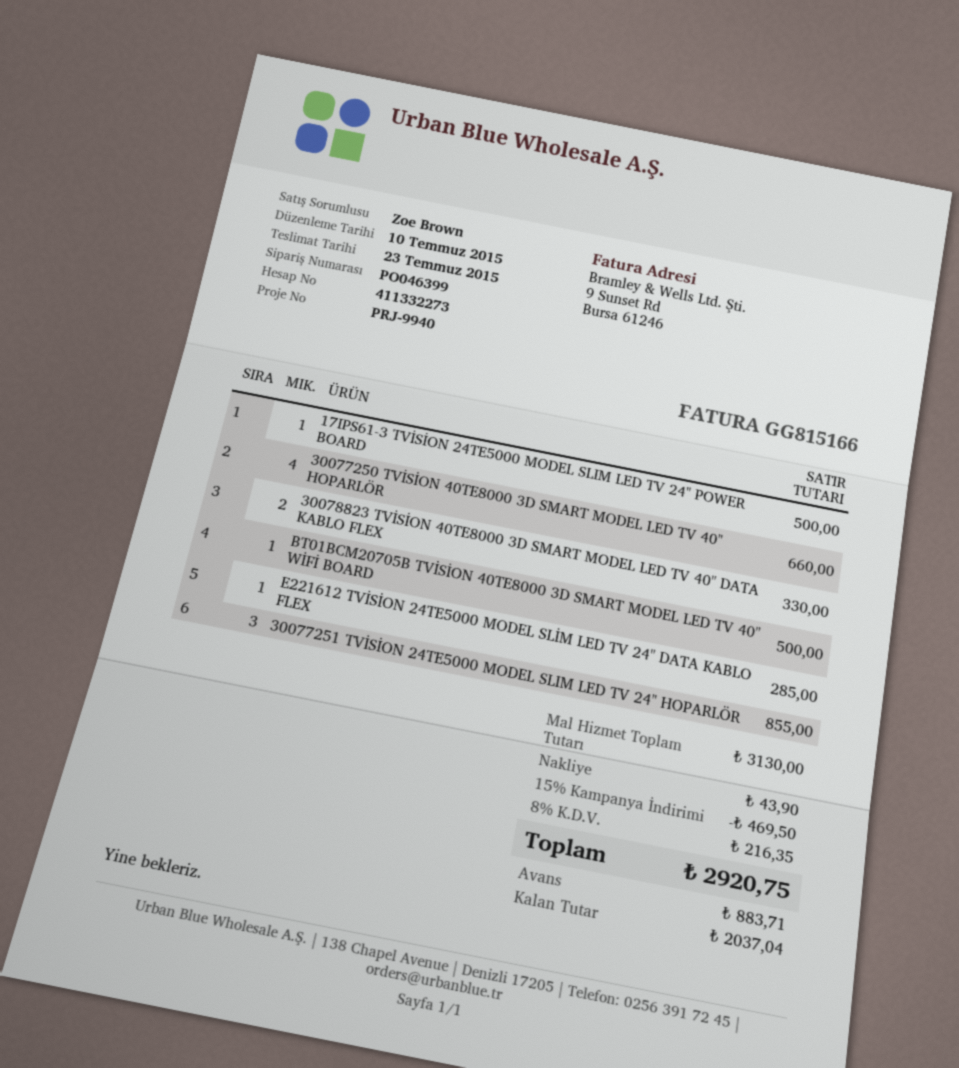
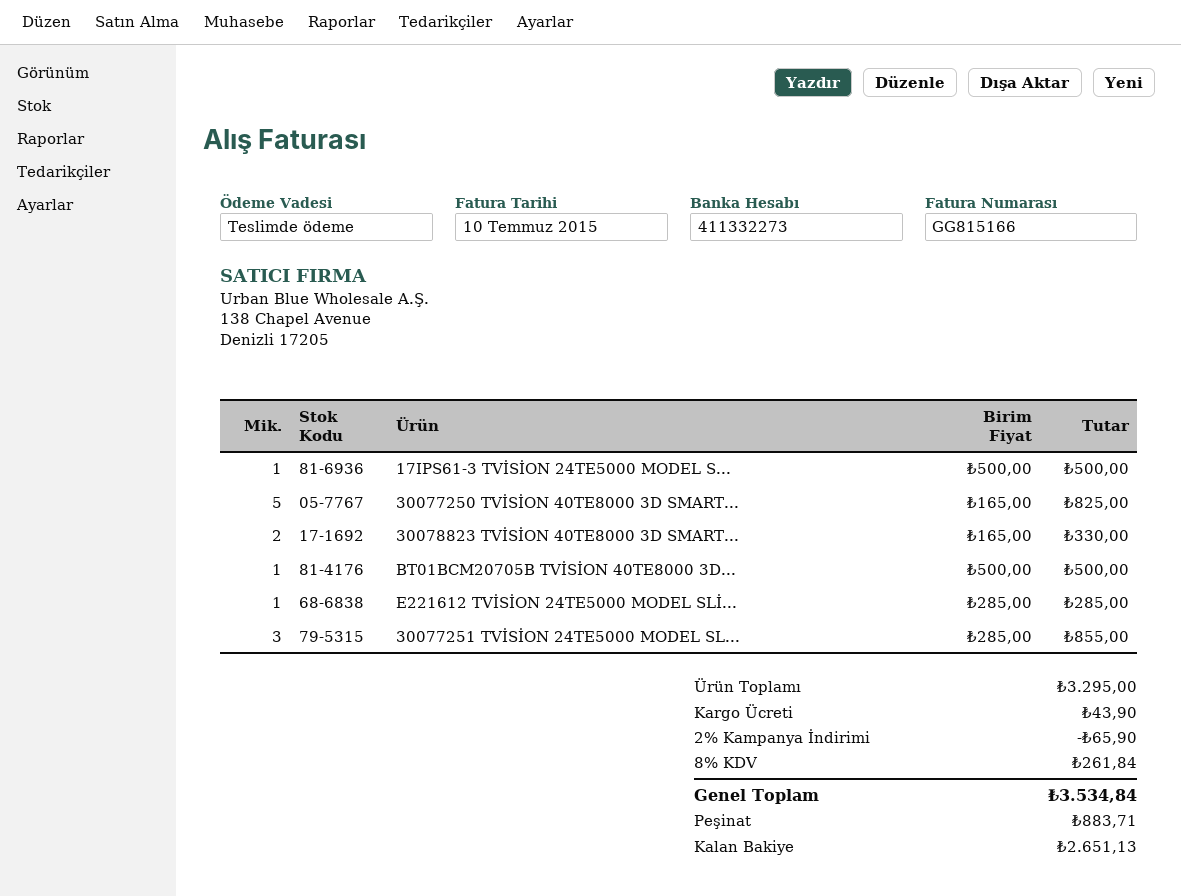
30077250 TVİSİON 40TE8000 3D SMART MODEL LED TV 40" HOPARLÖR: 4 for 660.00 -> 5 for 825.00
subtotal: 3130.00 -> 3295.00
discount: 15% = 469.50 -> 2% = 65.90
tax: 8% = 216.35 -> 8% = 261.84
total: 2920.75 -> 3534.84
balance: 2037.04 -> 2651.13

